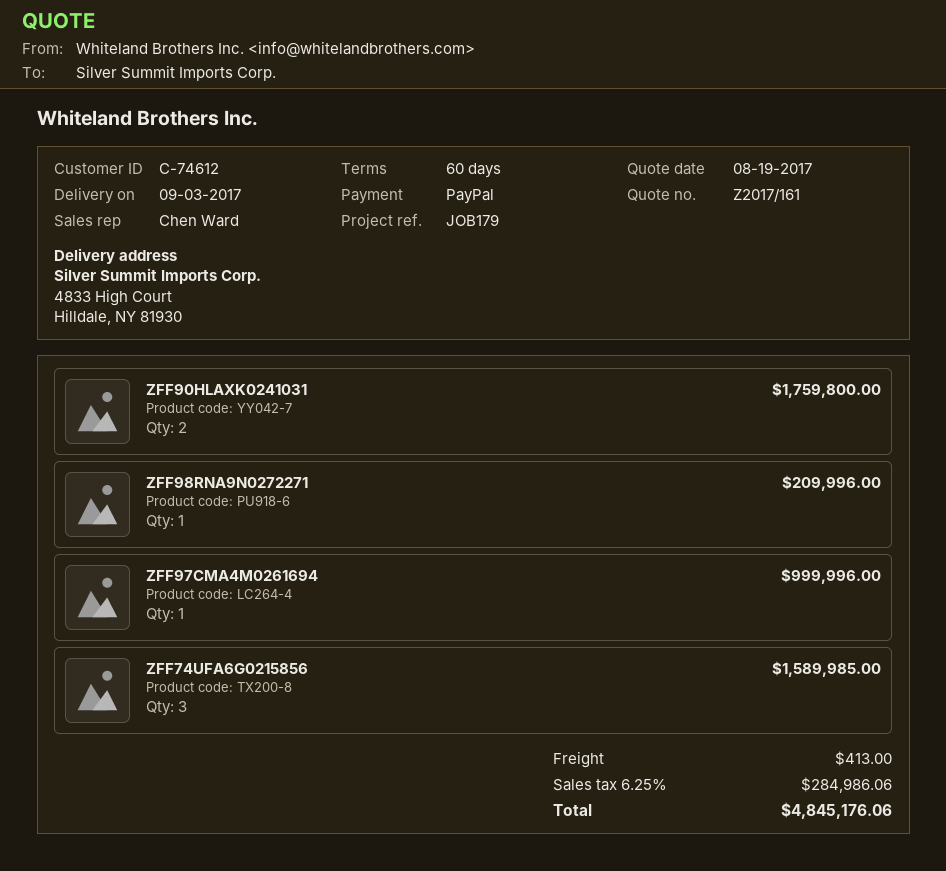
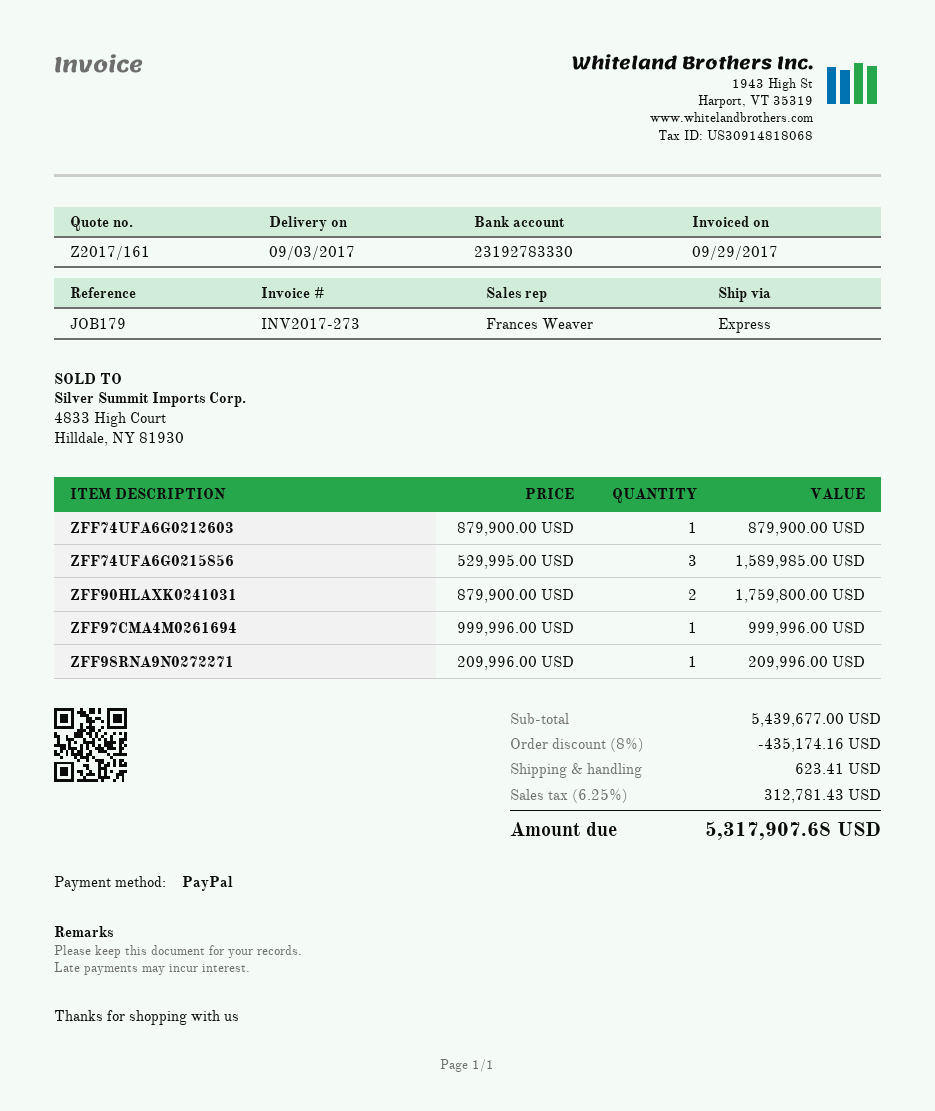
sales rep: Chen Ward -> Frances Weaver
ZFF74UFA6G0212603: none -> 1 for 879900.00
discount: none -> 8% = 435174.16
shipping: 413.00 -> 623.41
tax: 6.25% = 284986.06 -> 6.25% = 312781.43
total: 4845176.06 -> 5317907.68

